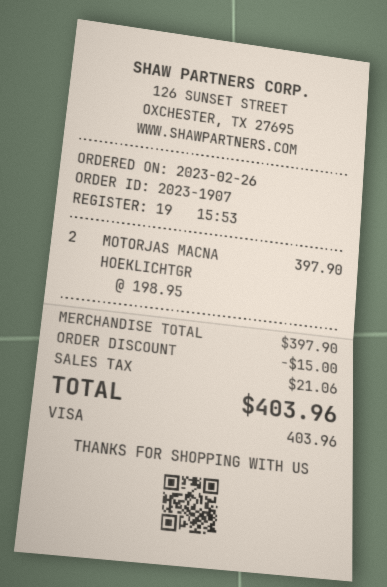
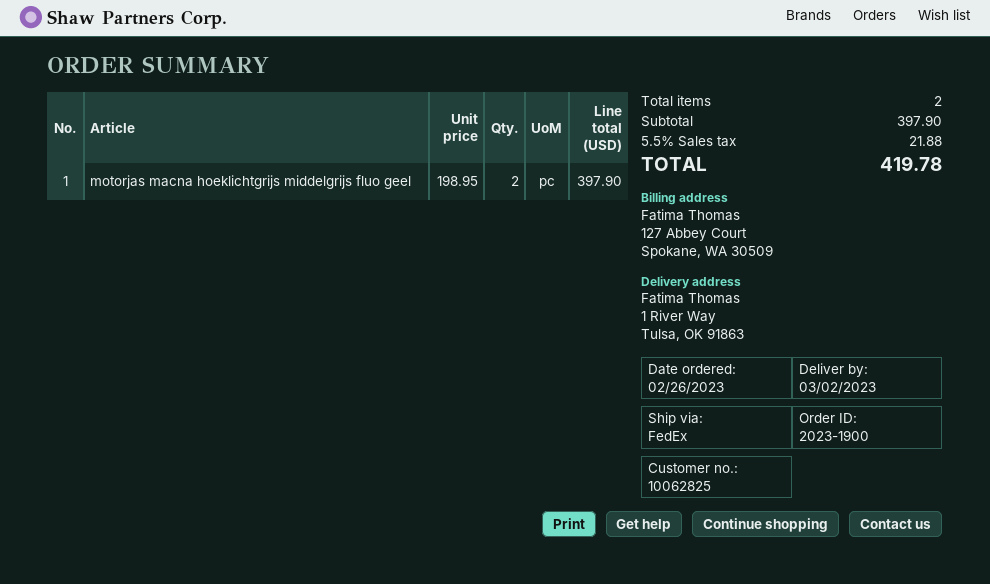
order number: 2023-1907 -> 2023-1900
discount: 15.00 -> none
tax: 21.06 -> 21.88
total: 403.96 -> 419.78

